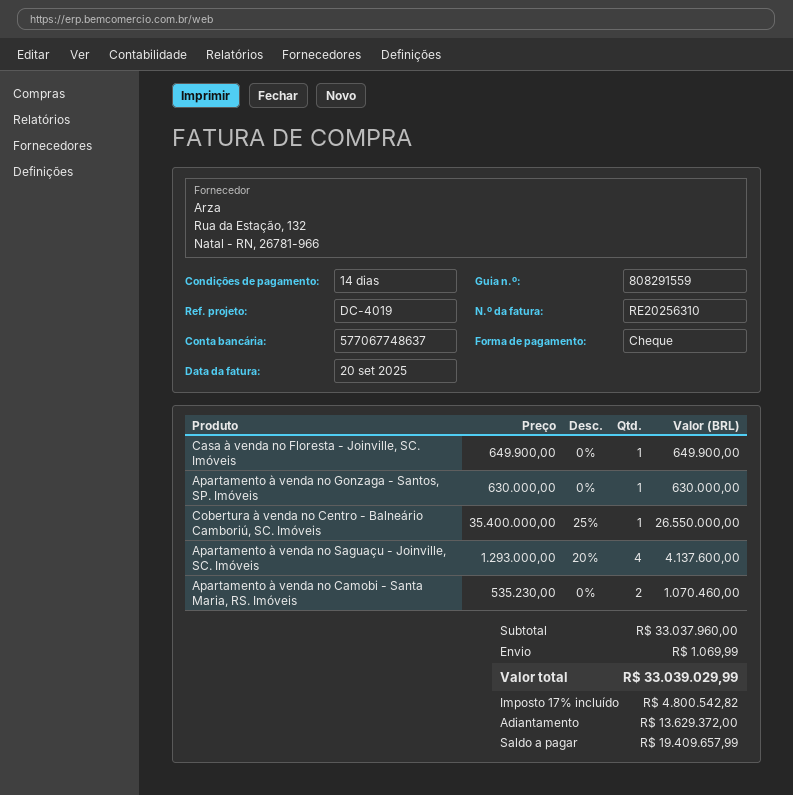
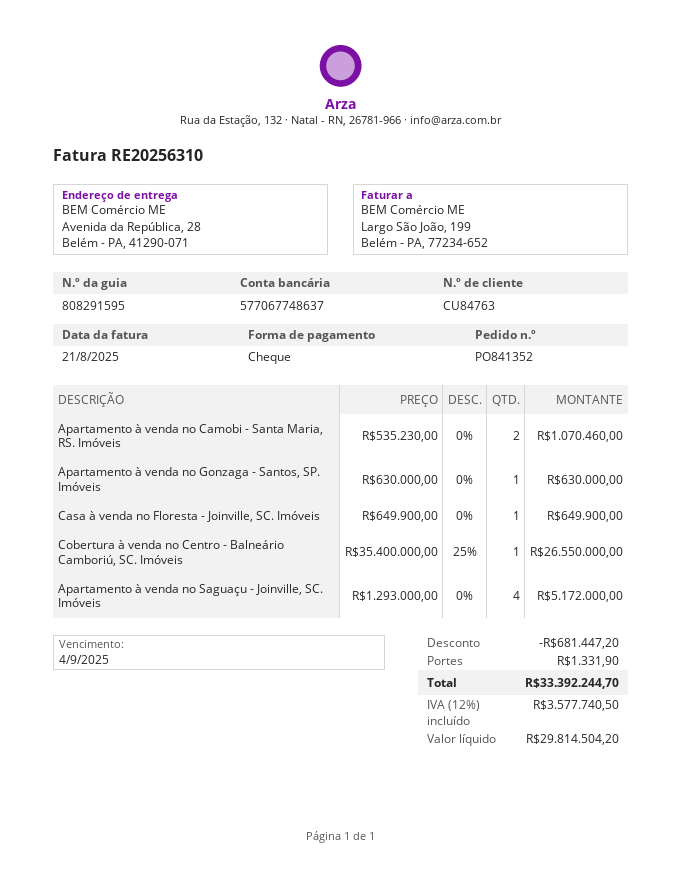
delivery note number: 808291559 -> 808291595
invoice date: 2025-09-20 -> 2025-08-21
Apartamento à venda no Saguaçu - Joinville, SC. Imóveis: 4 x 1293000.00 - 20% = 4137600.00 -> 4 x 1293000.00 = 5172000.00
discount: none -> 681447.20
shipping: 1069.99 -> 1331.90
tax: 17% = 4800542.82 -> 12% = 3577740.50
total: 33039029.99 -> 33392244.70

